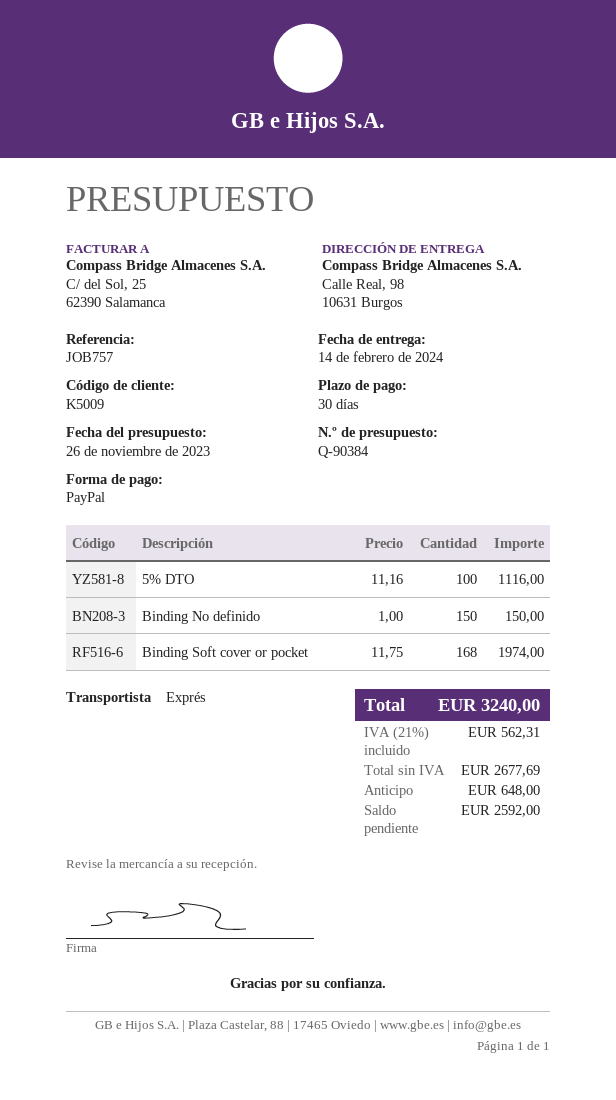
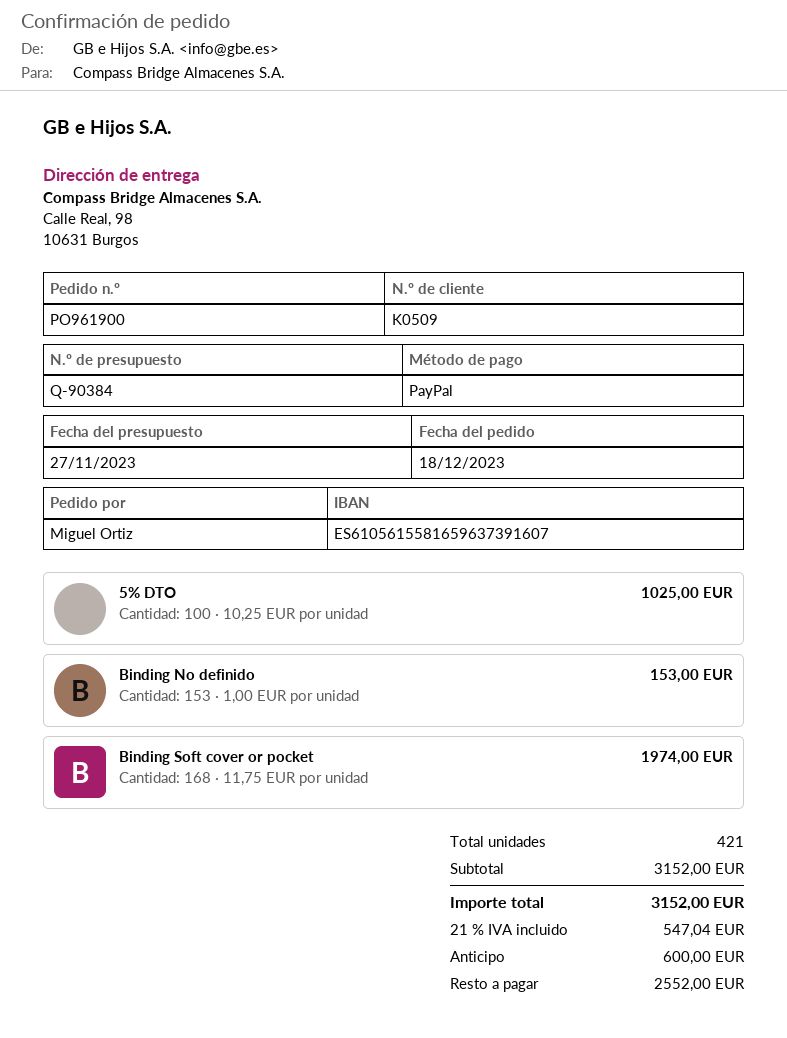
quote date: 2023-11-26 -> 2023-11-27
customer number: K5009 -> K0509
5% DTO: 100 x 11.16 = 1116.00 -> 100 x 10.25 = 1025.00
Binding No definido: 150 x 1.00 = 150.00 -> 153 x 1.00 = 153.00
tax: 21% = 562.31 -> 21% = 547.04
total: 3240.00 -> 3152.00
deposit: 648.00 -> 600.00
balance: 2592.00 -> 2552.00

